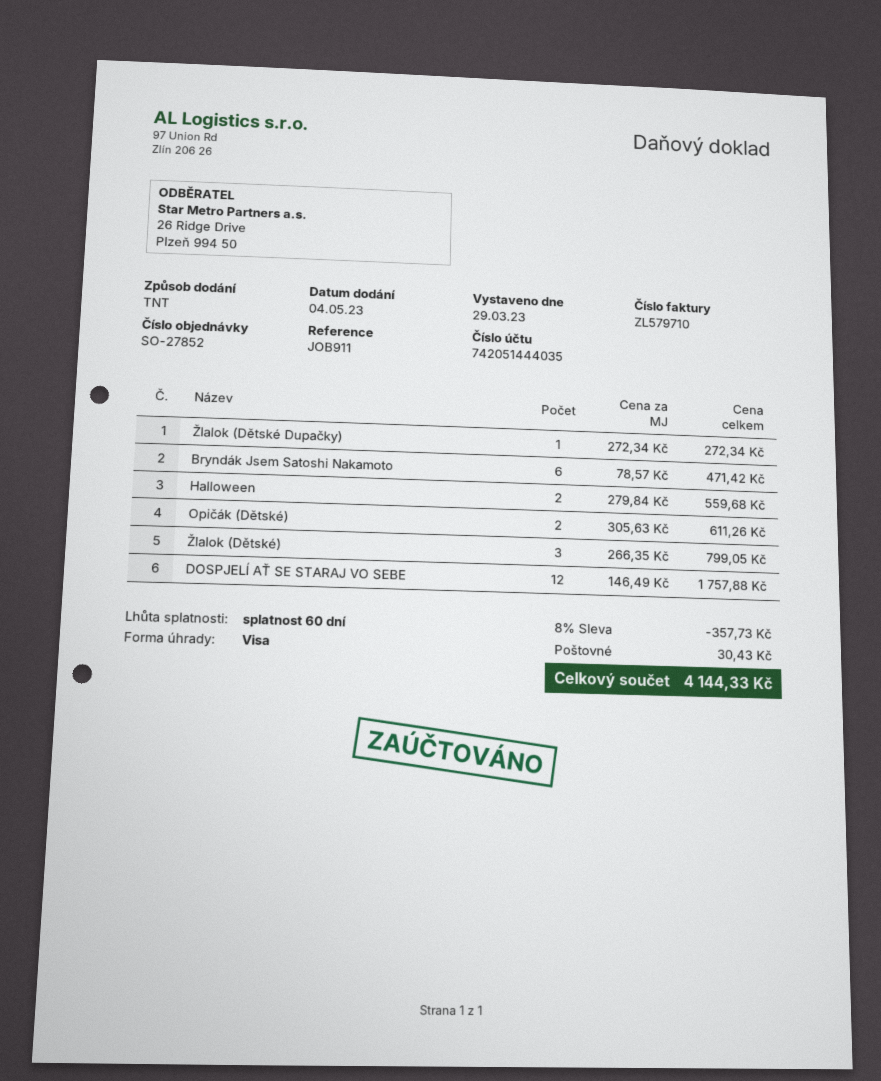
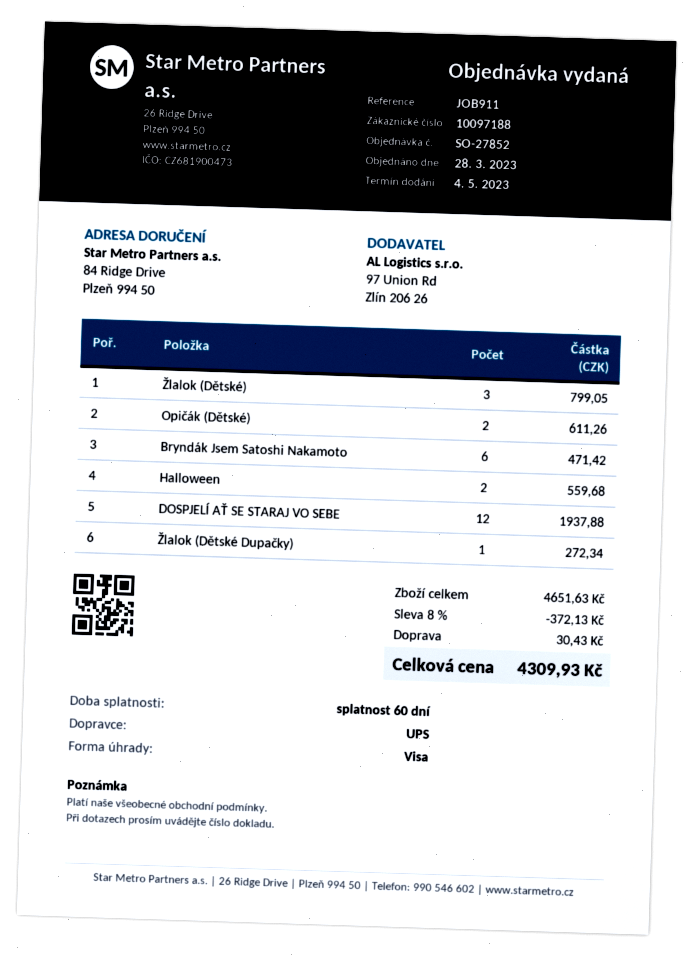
shipping method: TNT -> UPS
DOSPJELÍ AŤ SE STARAJ VO SEBE: 12 for 1757.88 -> 12 for 1937.88
discount: 8% = 357.73 -> 8% = 372.13
total: 4144.33 -> 4309.93

